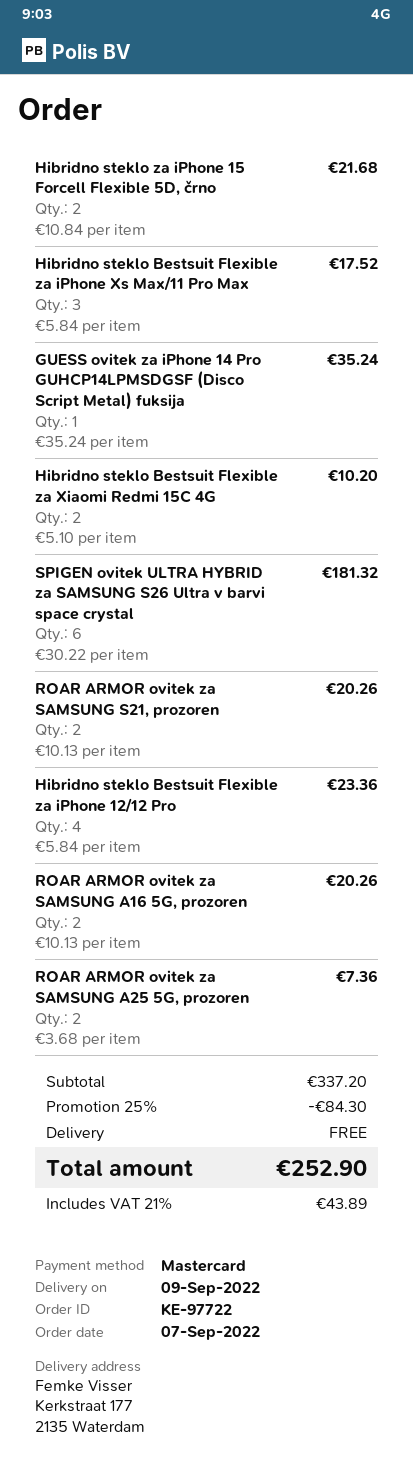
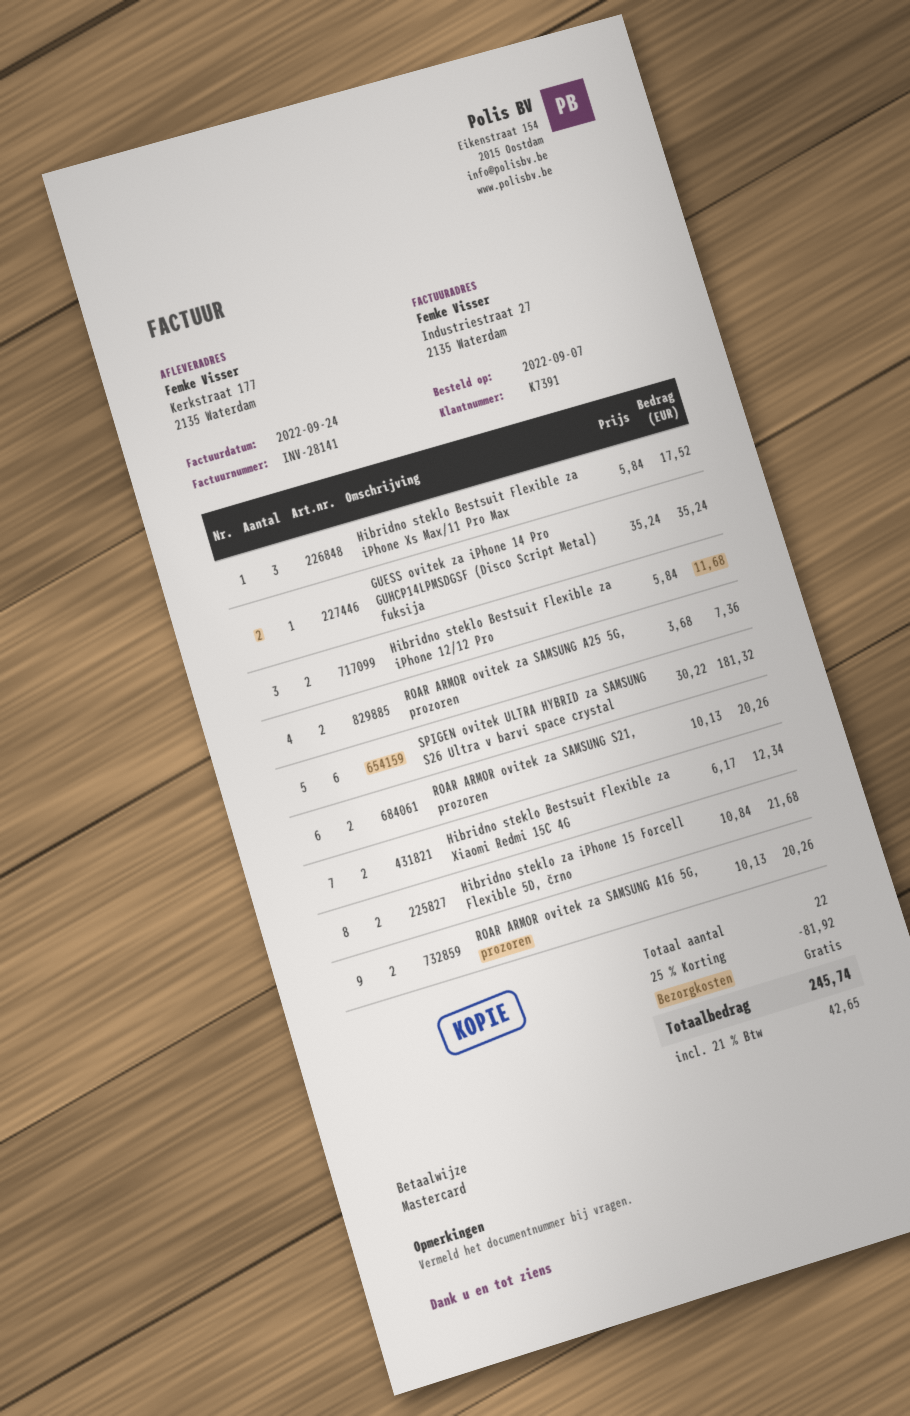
Hibridno steklo Bestsuit Flexible za Xiaomi Redmi 15C 4G: 2 x 5.10 = 10.20 -> 2 x 6.17 = 12.34
Hibridno steklo Bestsuit Flexible za iPhone 12/12 Pro: 4 x 5.84 = 23.36 -> 2 x 5.84 = 11.68
discount: 25% = 84.30 -> 25% = 81.92
tax: 21% = 43.89 -> 21% = 42.65
total: 252.90 -> 245.74

